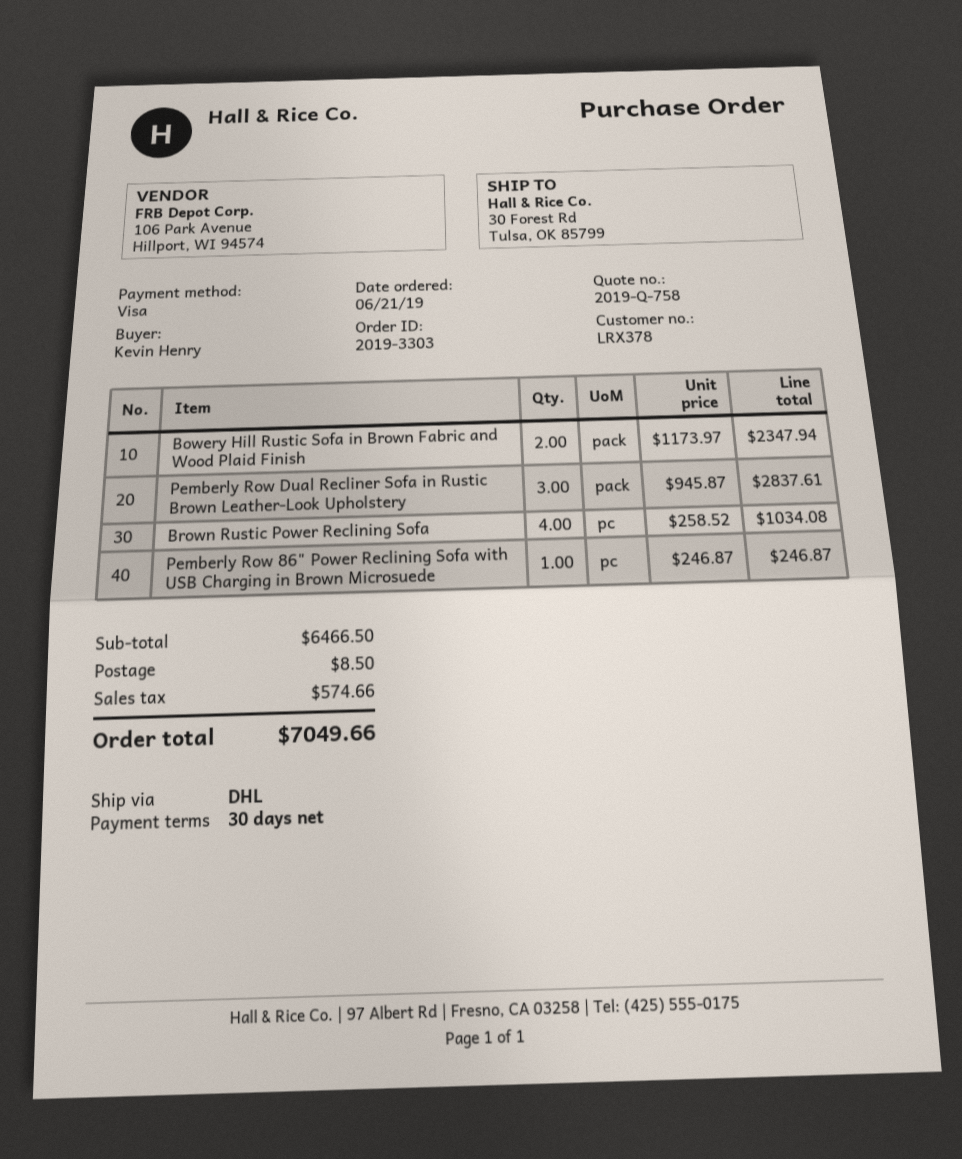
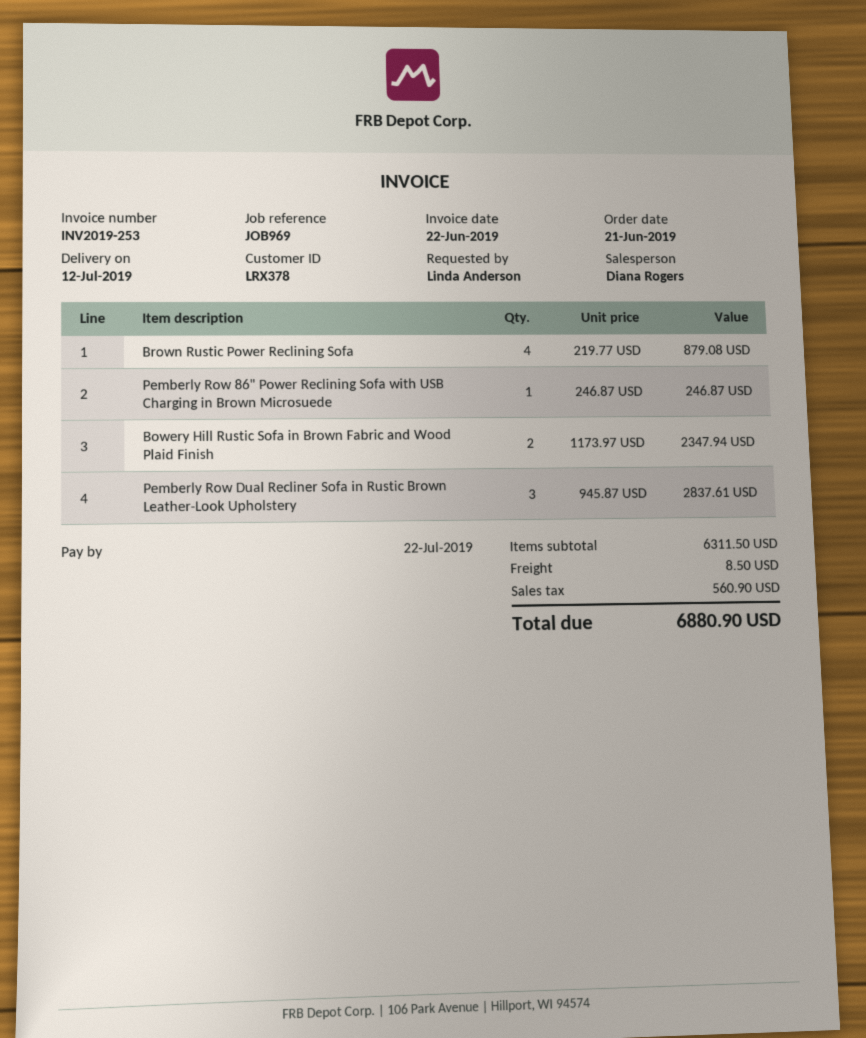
ordered by: Kevin Henry -> Linda Anderson
Brown Rustic Power Reclining Sofa: 4 x 258.52 = 1034.08 -> 4 x 219.77 = 879.08
subtotal: 6466.50 -> 6311.50
tax: 574.66 -> 560.90
total: 7049.66 -> 6880.90

